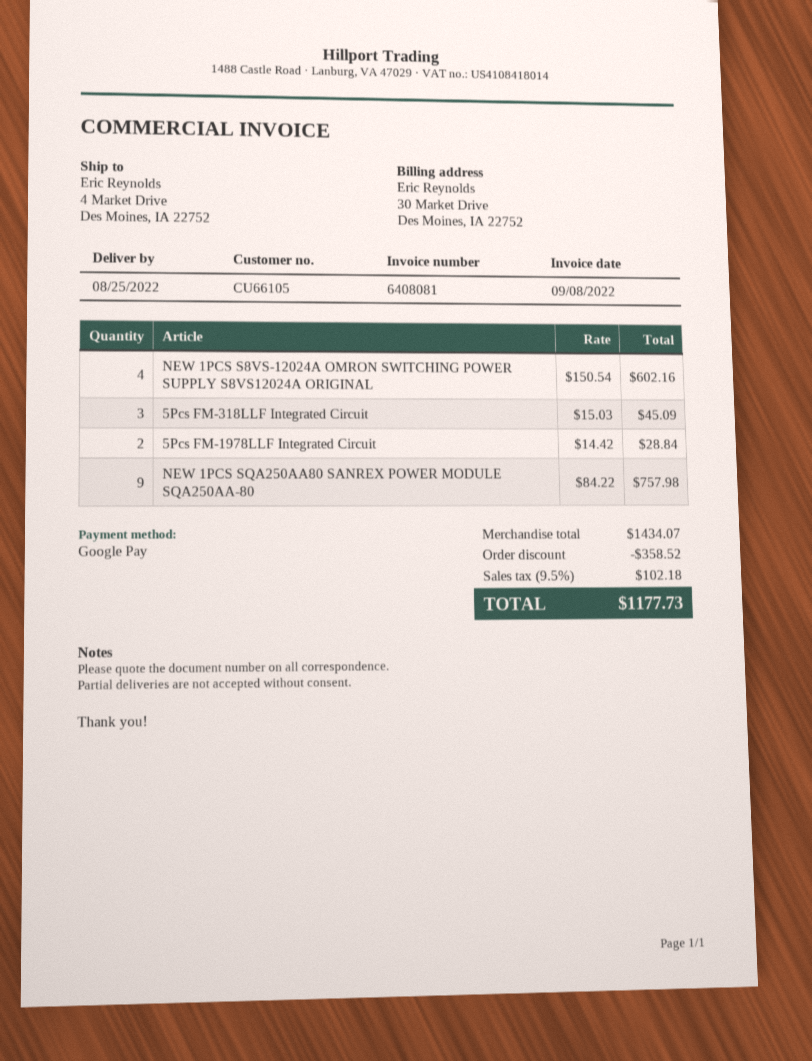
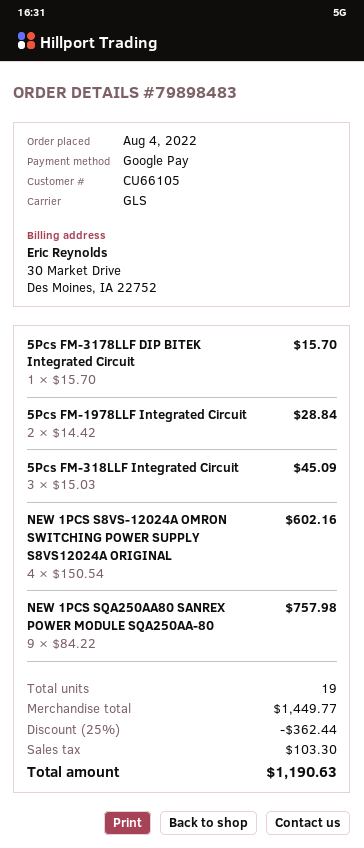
5Pcs FM-3178LLF DIP BITEK Integrated Circuit: none -> 1 x 15.70 = 15.70
subtotal: 1434.07 -> 1449.77
discount: 358.52 -> 362.44
tax: 102.18 -> 103.30
total: 1177.73 -> 1190.63

